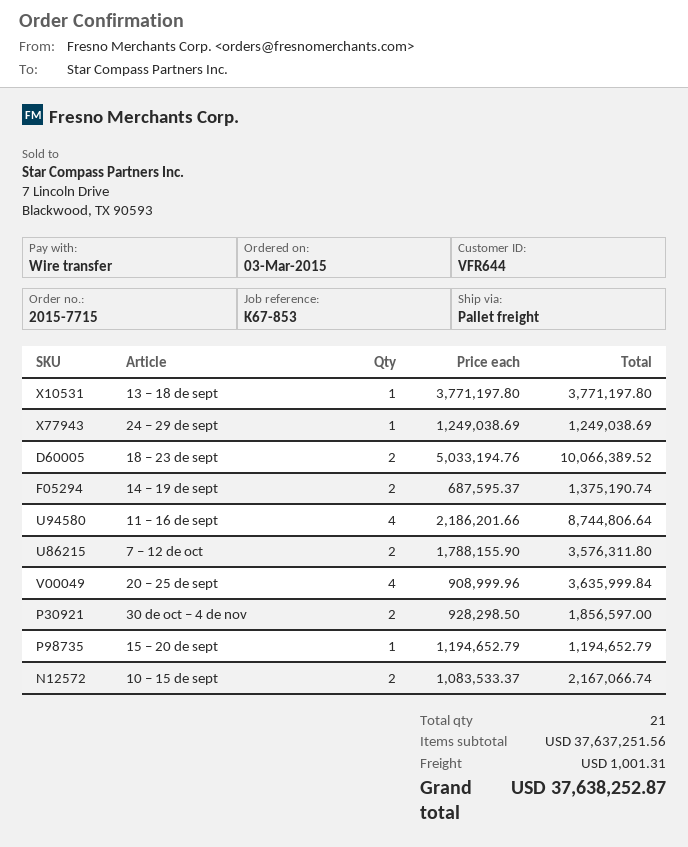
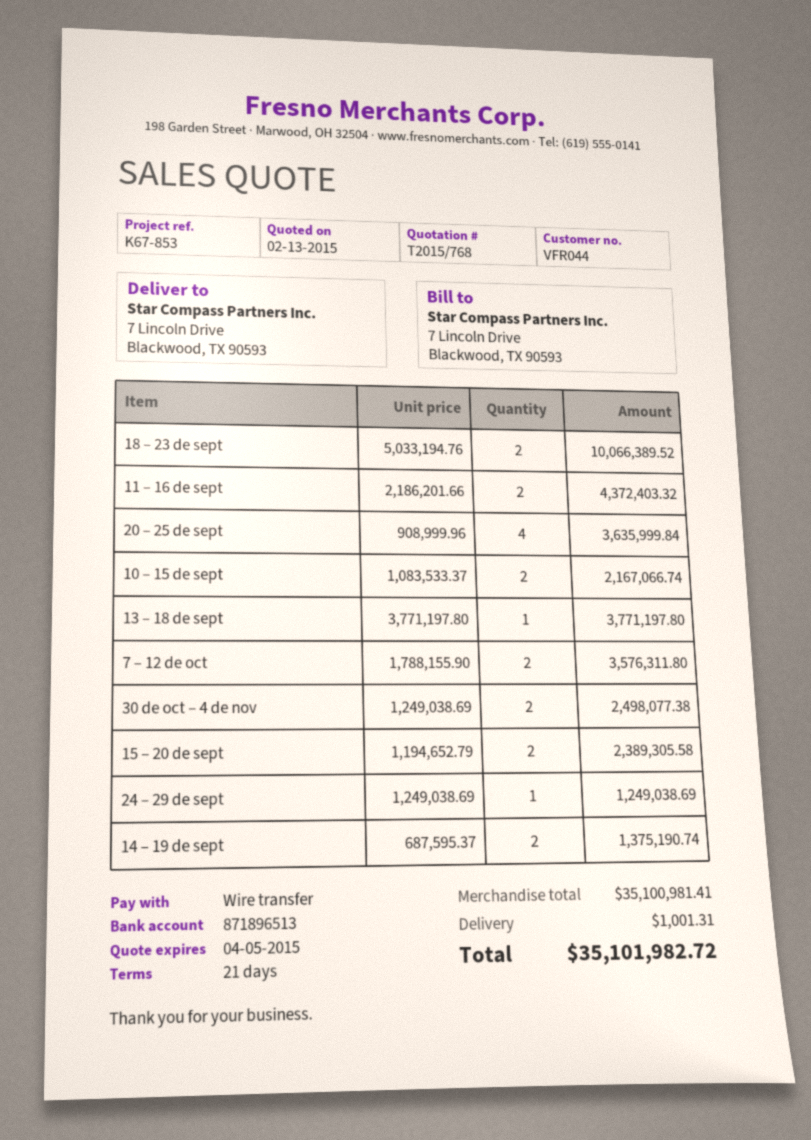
customer number: VFR644 -> VFR044
11 – 16 de sept: 4 x 2186201.66 = 8744806.64 -> 2 x 2186201.66 = 4372403.32
30 de oct – 4 de nov: 2 x 928298.50 = 1856597.00 -> 2 x 1249038.69 = 2498077.38
15 – 20 de sept: 1 x 1194652.79 = 1194652.79 -> 2 x 1194652.79 = 2389305.58
subtotal: 37637251.56 -> 35100981.41
total: 37638252.87 -> 35101982.72

